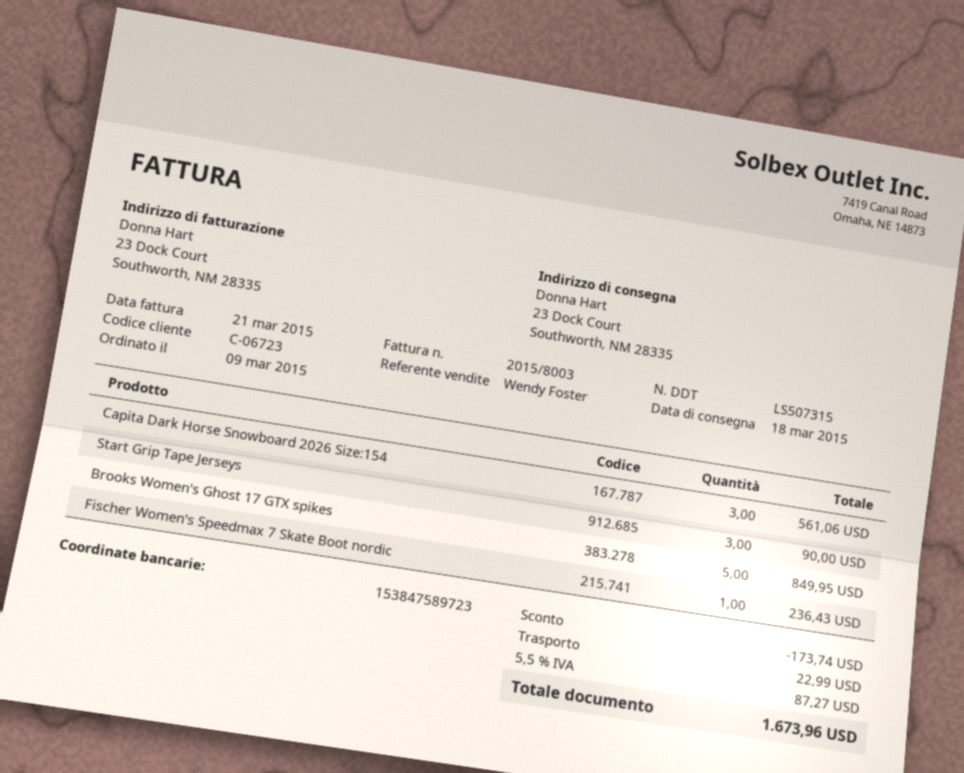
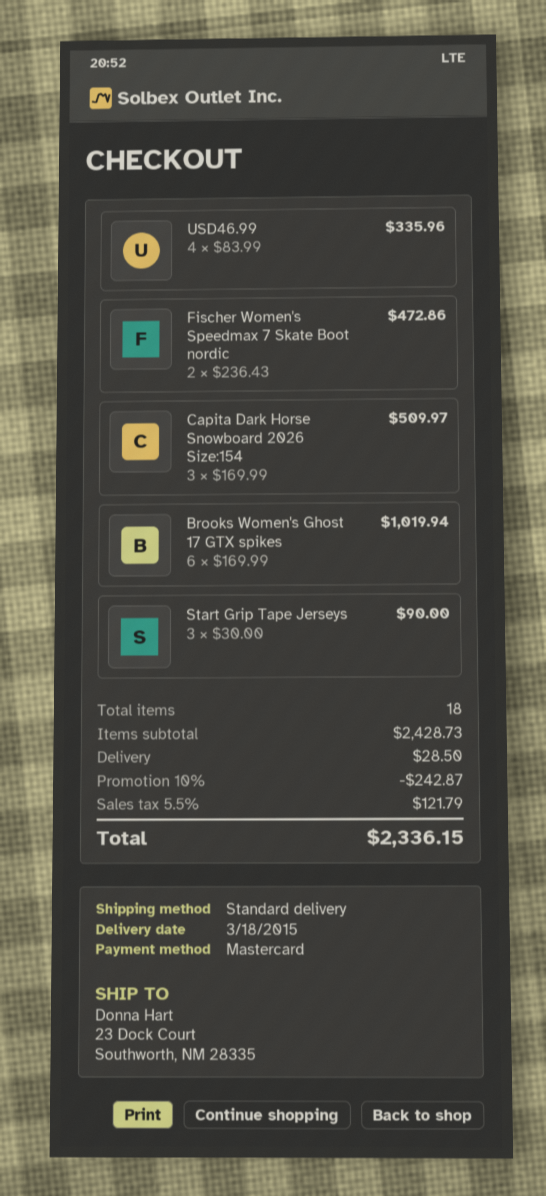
Capita Dark Horse Snowboard 2026 Size:154: 3 for 561.06 -> 3 for 509.97
Brooks Women's Ghost 17 GTX spikes: 5 for 849.95 -> 6 for 1019.94
Fischer Women's Speedmax 7 Skate Boot nordic: 1 for 236.43 -> 2 for 472.86
USD46.99: none -> 4 for 335.96
discount: 173.74 -> 242.87
shipping: 22.99 -> 28.50
tax: 5.5% = 87.27 -> 5.5% = 121.79
total: 1673.96 -> 2336.15

